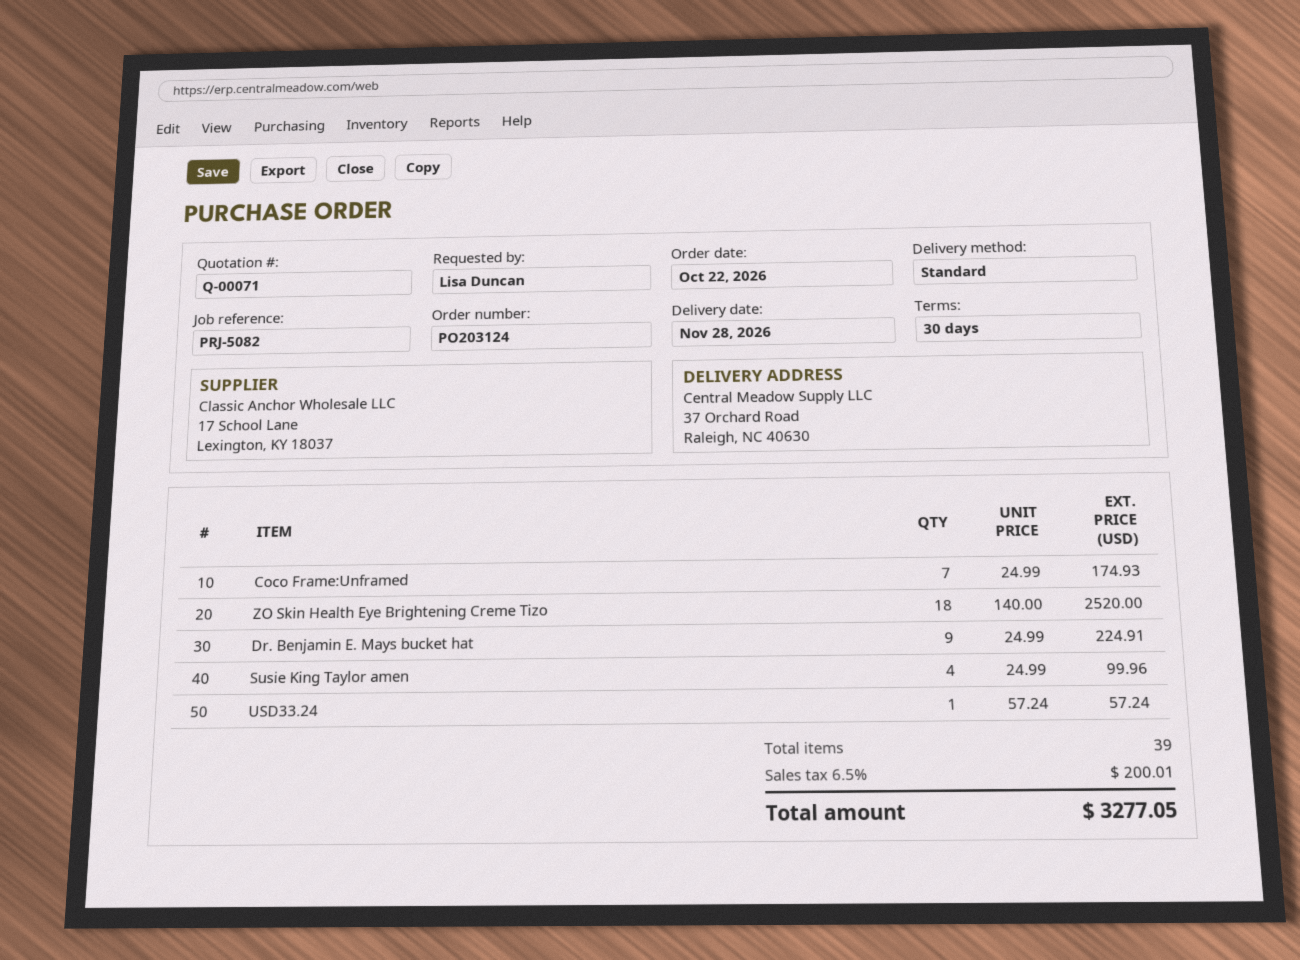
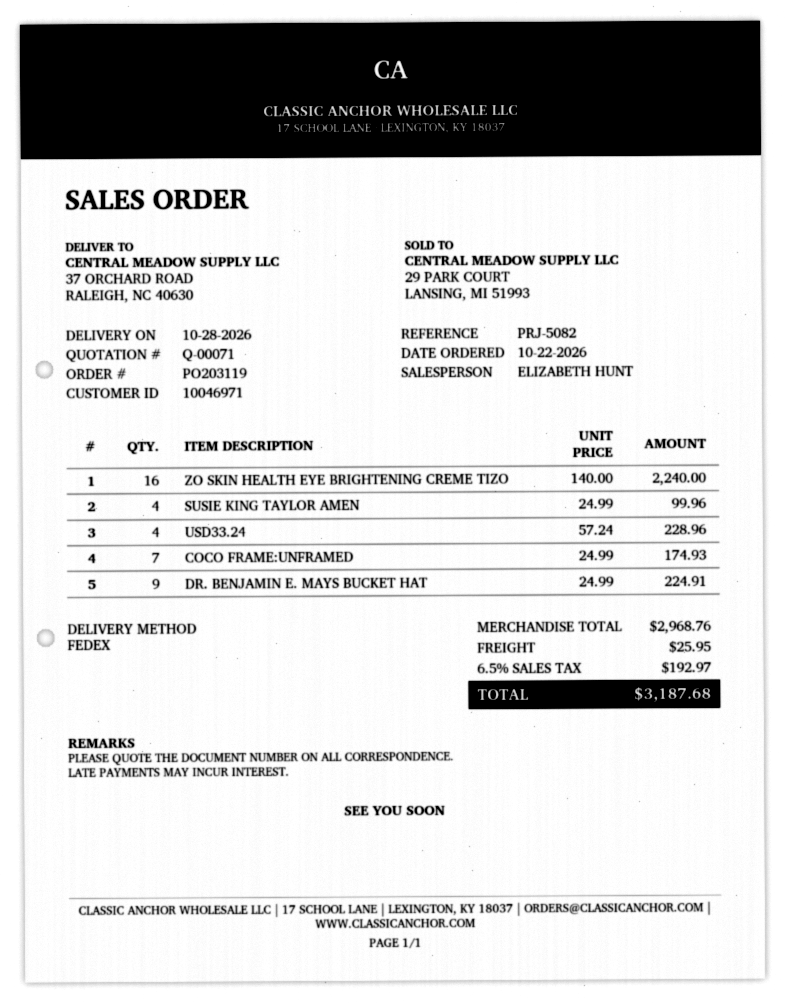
order number: PO203124 -> PO203119
delivery date: 2026-11-28 -> 2026-10-28
shipping method: standard -> FedEx
ZO Skin Health Eye Brightening Creme Tizo: 18 x 140.00 = 2520.00 -> 16 x 140.00 = 2240.00
USD33.24: 1 x 57.24 = 57.24 -> 4 x 57.24 = 228.96
shipping: none -> 25.95
tax: 6.5% = 200.01 -> 6.5% = 192.97
total: 3277.05 -> 3187.68

